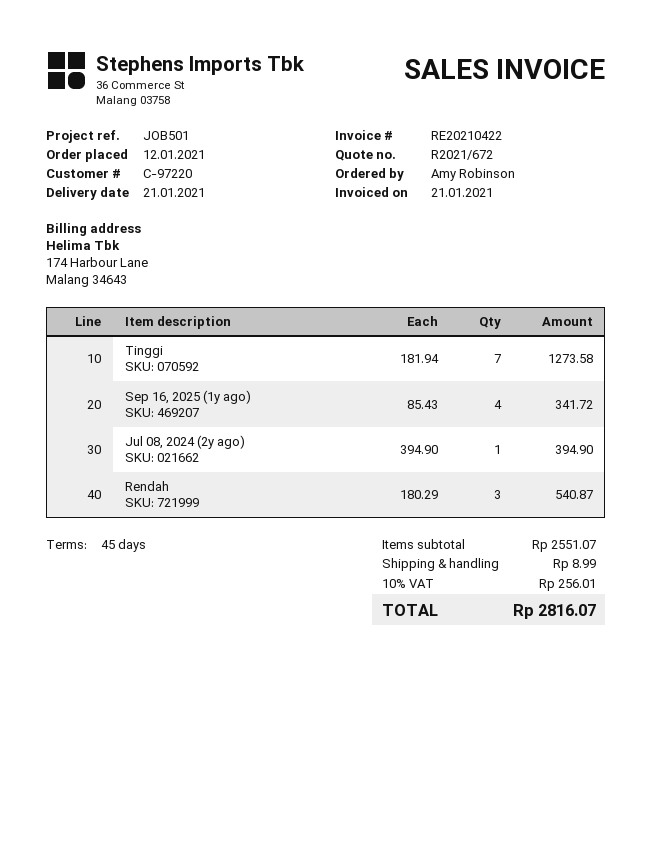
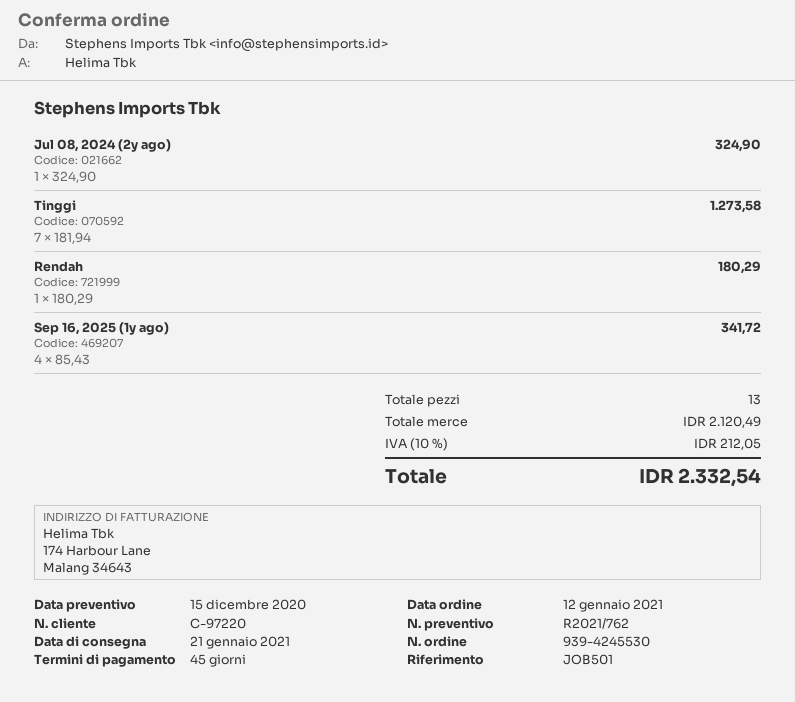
quote number: R2021/672 -> R2021/762
Jul 08, 2024 (2y ago): 1 x 394.90 = 394.90 -> 1 x 324.90 = 324.90
Rendah: 3 x 180.29 = 540.87 -> 1 x 180.29 = 180.29
subtotal: 2551.07 -> 2120.49
shipping: 8.99 -> none
tax: 10% = 256.01 -> 10% = 212.05
total: 2816.07 -> 2332.54

